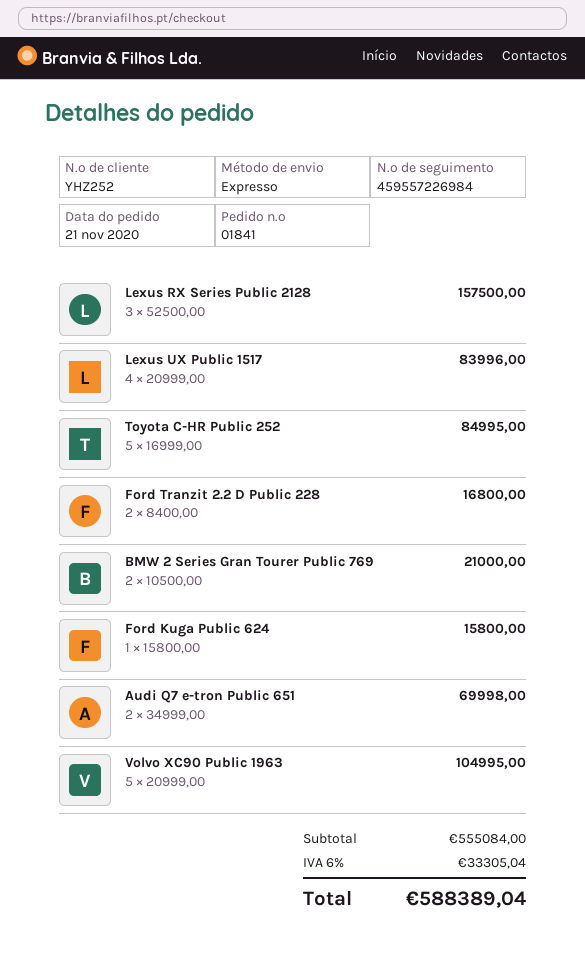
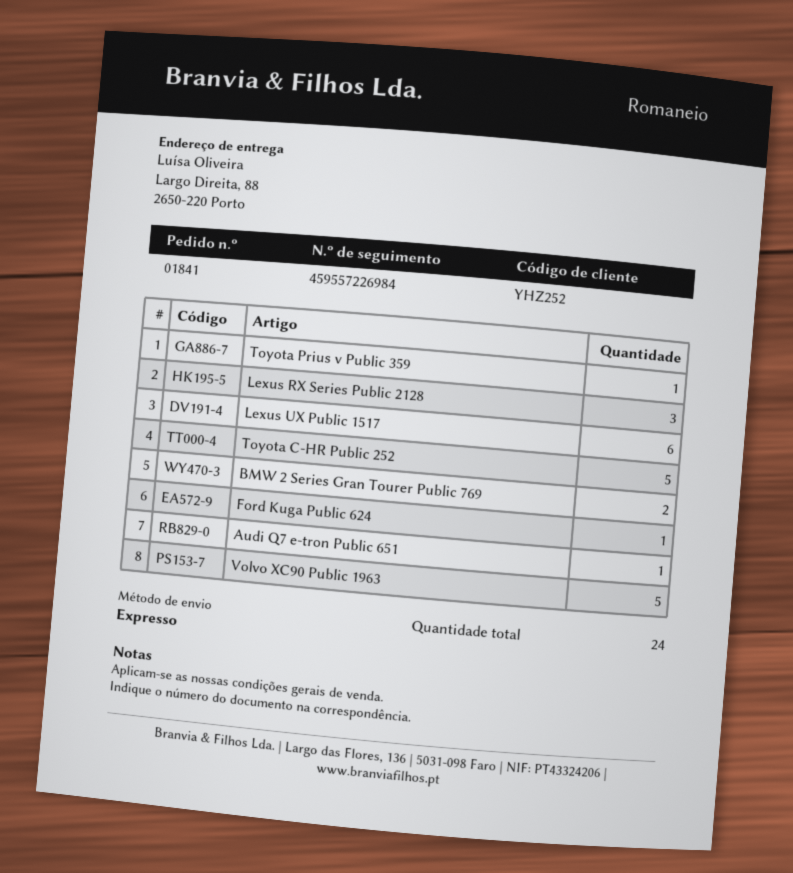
Lexus UX Public 1517: 4 -> 6
Ford Tranzit 2.2 D Public 228: 2 -> none
Audi Q7 e-tron Public 651: 2 -> 1
Toyota Prius v Public 359: none -> 1

